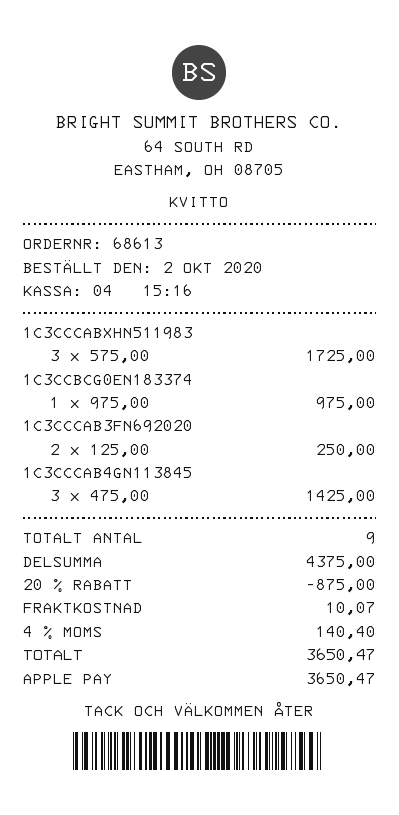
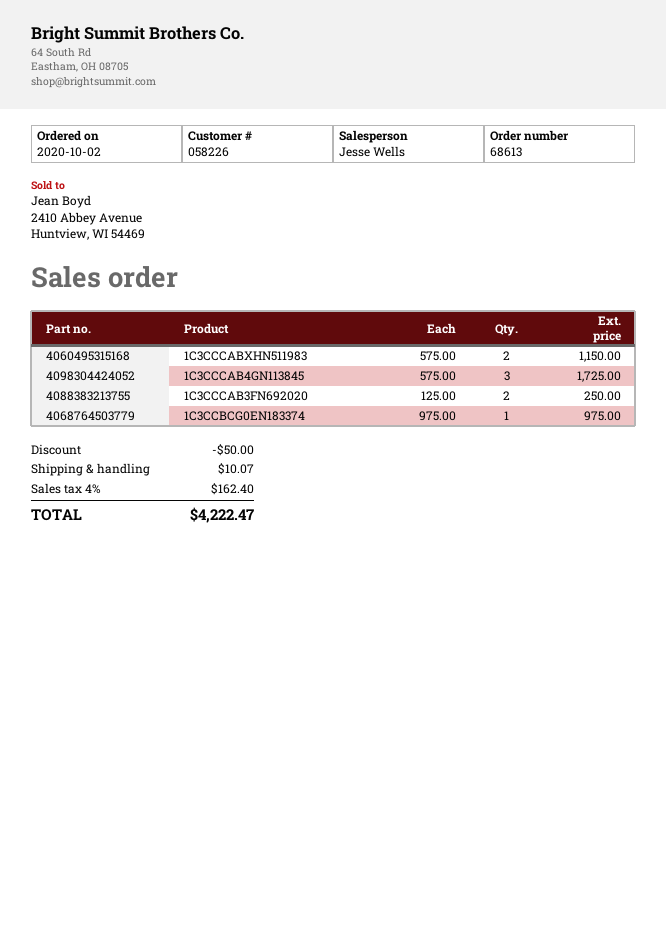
1C3CCCABXHN511983: 3 x 575.00 = 1725.00 -> 2 x 575.00 = 1150.00
1C3CCCAB4GN113845: 3 x 475.00 = 1425.00 -> 3 x 575.00 = 1725.00
discount: 875.00 -> 50.00
tax: 4% = 140.40 -> 4% = 162.40
total: 3650.47 -> 4222.47

